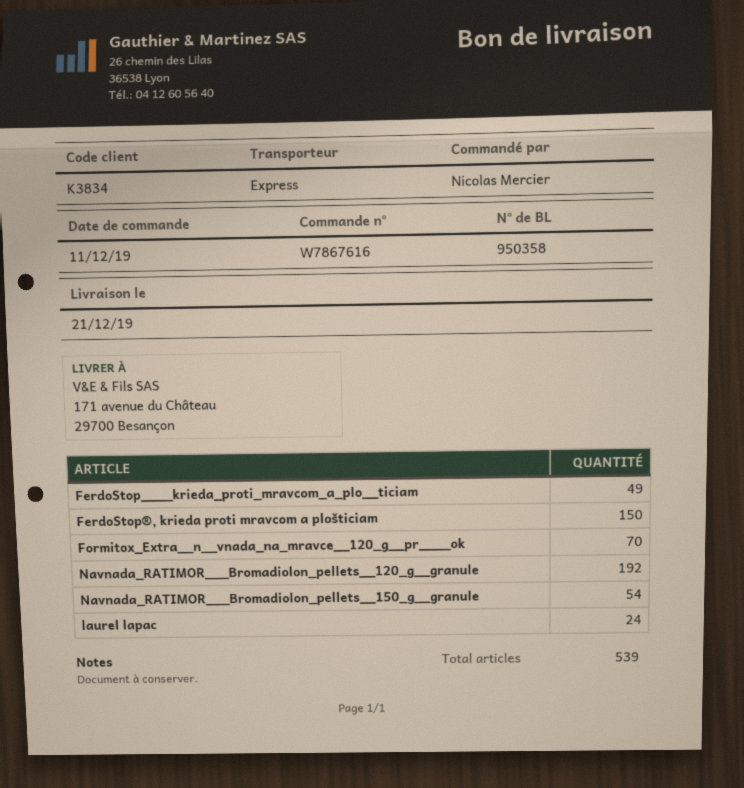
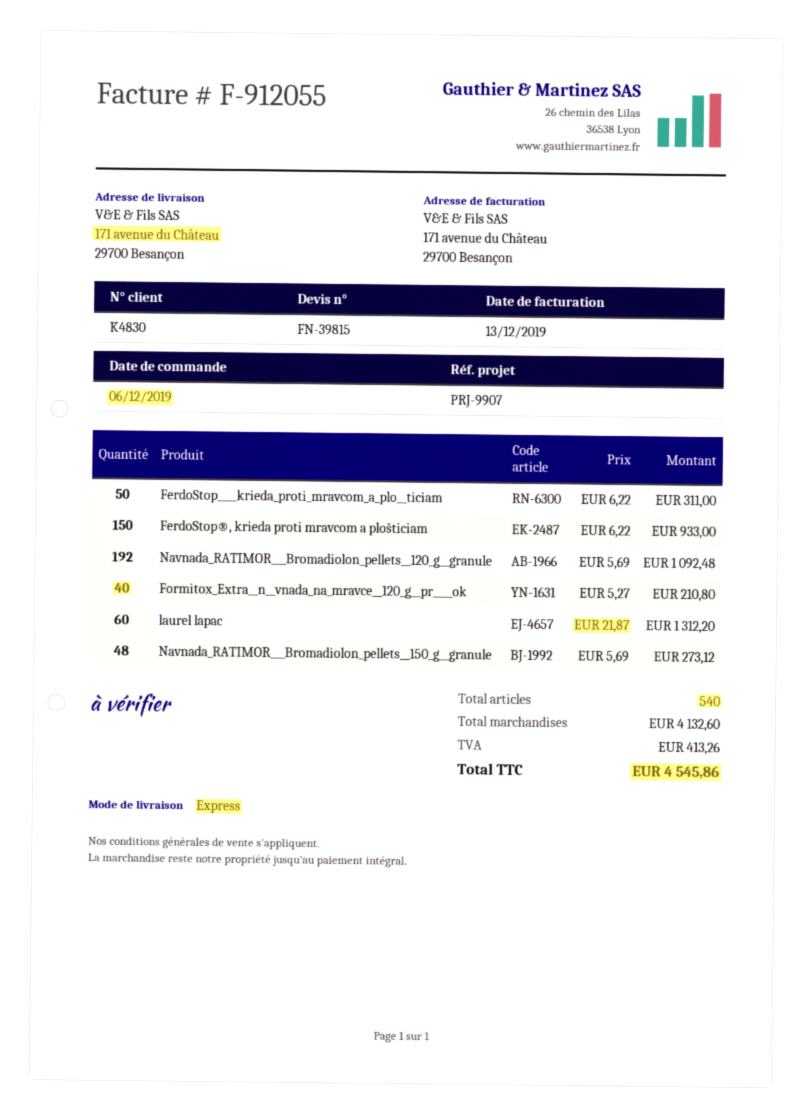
order date: 2019-12-11 -> 2019-12-06
customer number: K3834 -> K4830
FerdoStop____krieda_proti_mravcom_a_plo__ticiam: 49 -> 50
Formitox_Extra__n__vnada_na_mravce__120_g__pr____ok: 70 -> 40
Navnada_RATIMOR___Bromadiolon_pellets__150_g__granule: 54 -> 48
laurel lapac: 24 -> 60
total quantity: 539 -> 540

